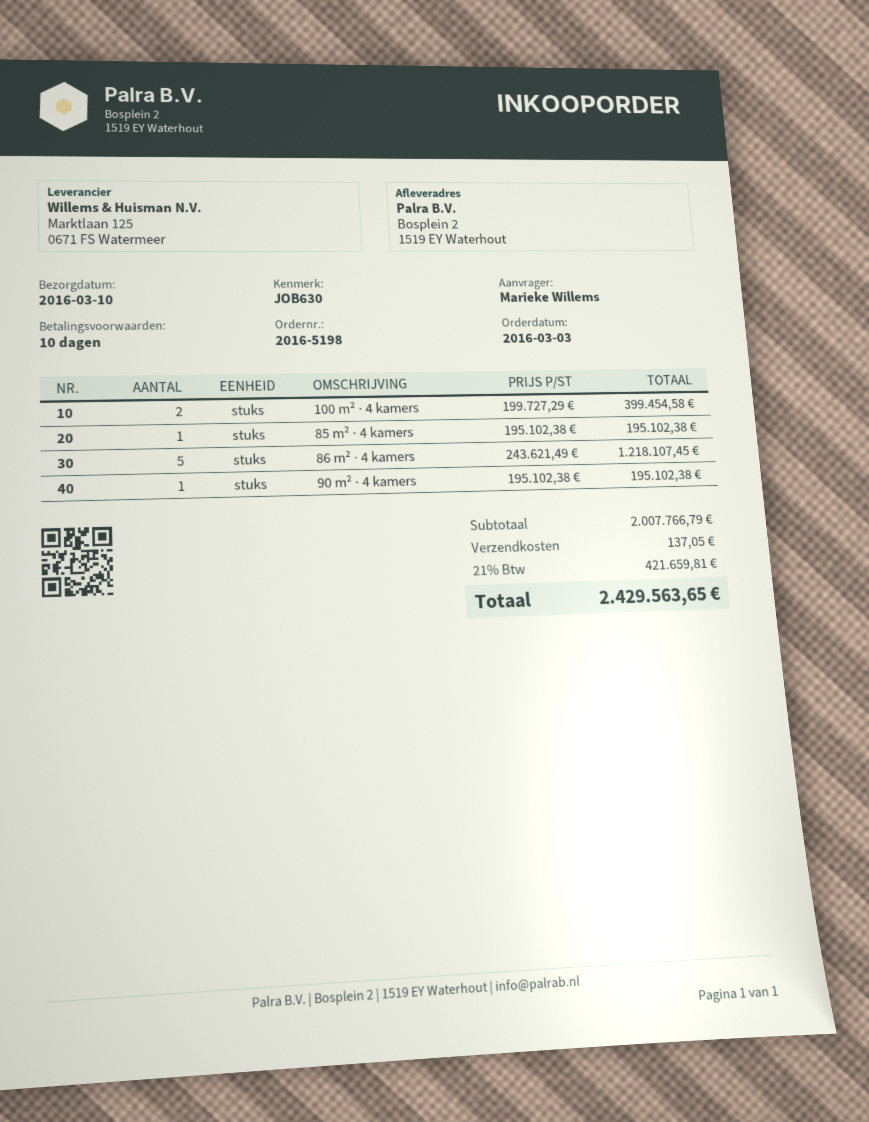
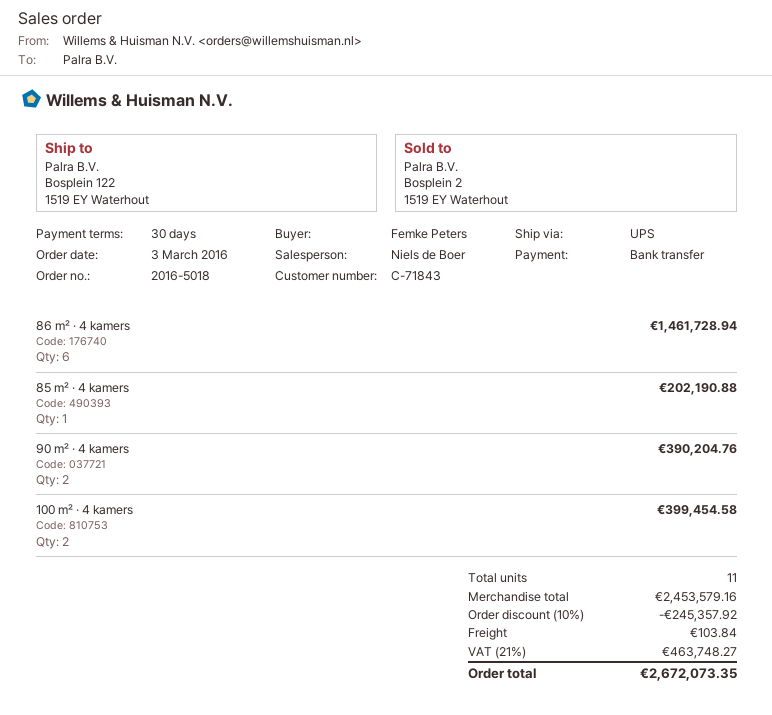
order number: 2016-5198 -> 2016-5018
payment terms: 10 days -> 30 days
ordered by: Marieke Willems -> Femke Peters
ship to: Bosplein 2, 1519 EY Waterhout -> Bosplein 122, 1519 EY Waterhout
85 m² · 4 kamers: 1 for 195102.38 -> 1 for 202190.88
86 m² · 4 kamers: 5 for 1218107.45 -> 6 for 1461728.94
90 m² · 4 kamers: 1 for 195102.38 -> 2 for 390204.76
subtotal: 2007766.79 -> 2453579.16
discount: none -> 10% = 245357.92
shipping: 137.05 -> 103.84
tax: 21% = 421659.81 -> 21% = 463748.27
total: 2429563.65 -> 2672073.35

